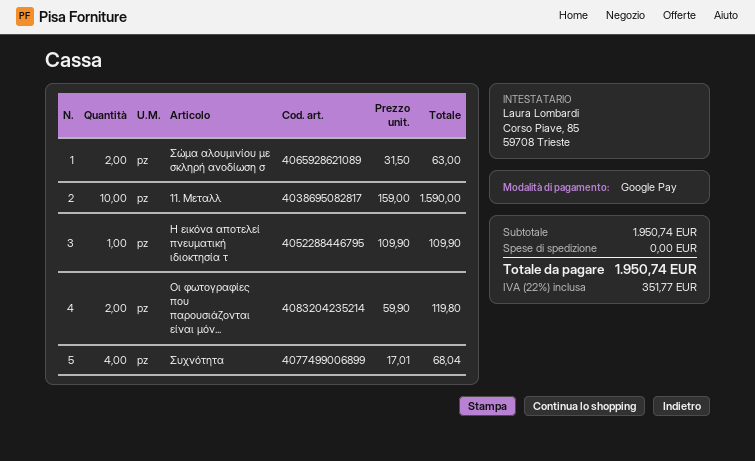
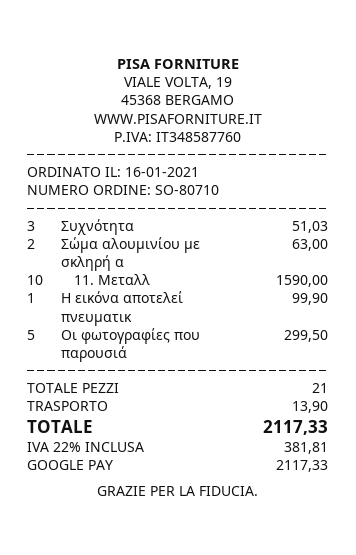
H εικόνα αποτελεί πνευματική ιδιοκτησία τ: 1 for 109.90 -> 1 for 99.90
Οι φωτογραφίες που παρουσιάζονται είναι μόν...: 2 for 119.80 -> 5 for 299.50
Συχνότητα: 4 for 68.04 -> 3 for 51.03
shipping: 0.00 -> 13.90
tax: 22% = 351.77 -> 22% = 381.81
total: 1950.74 -> 2117.33

